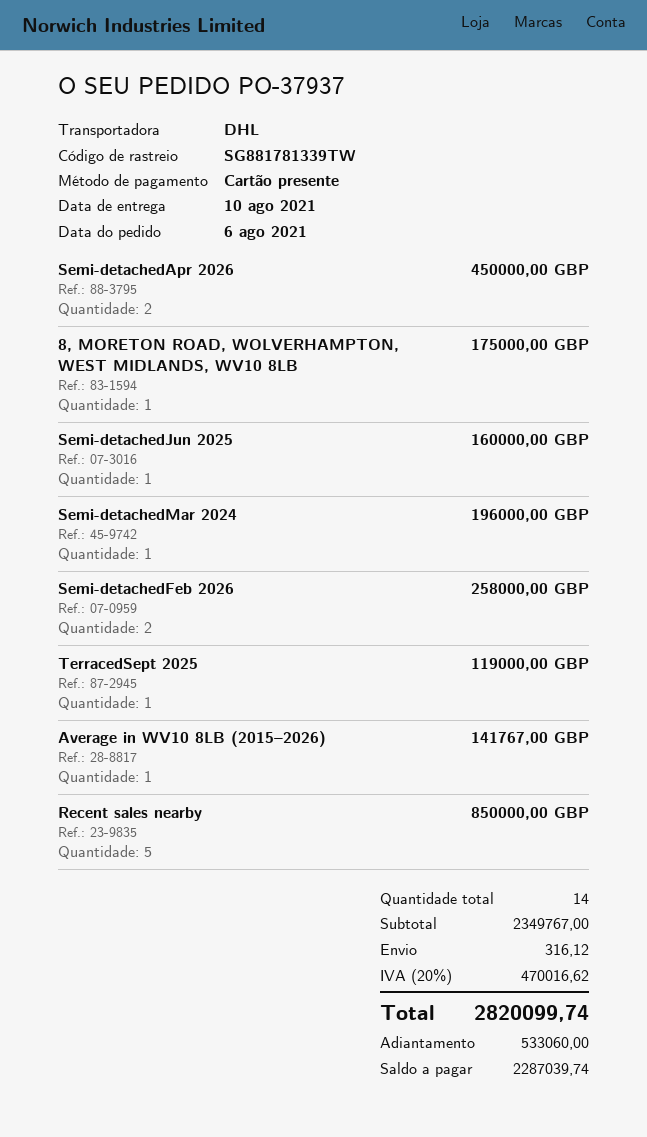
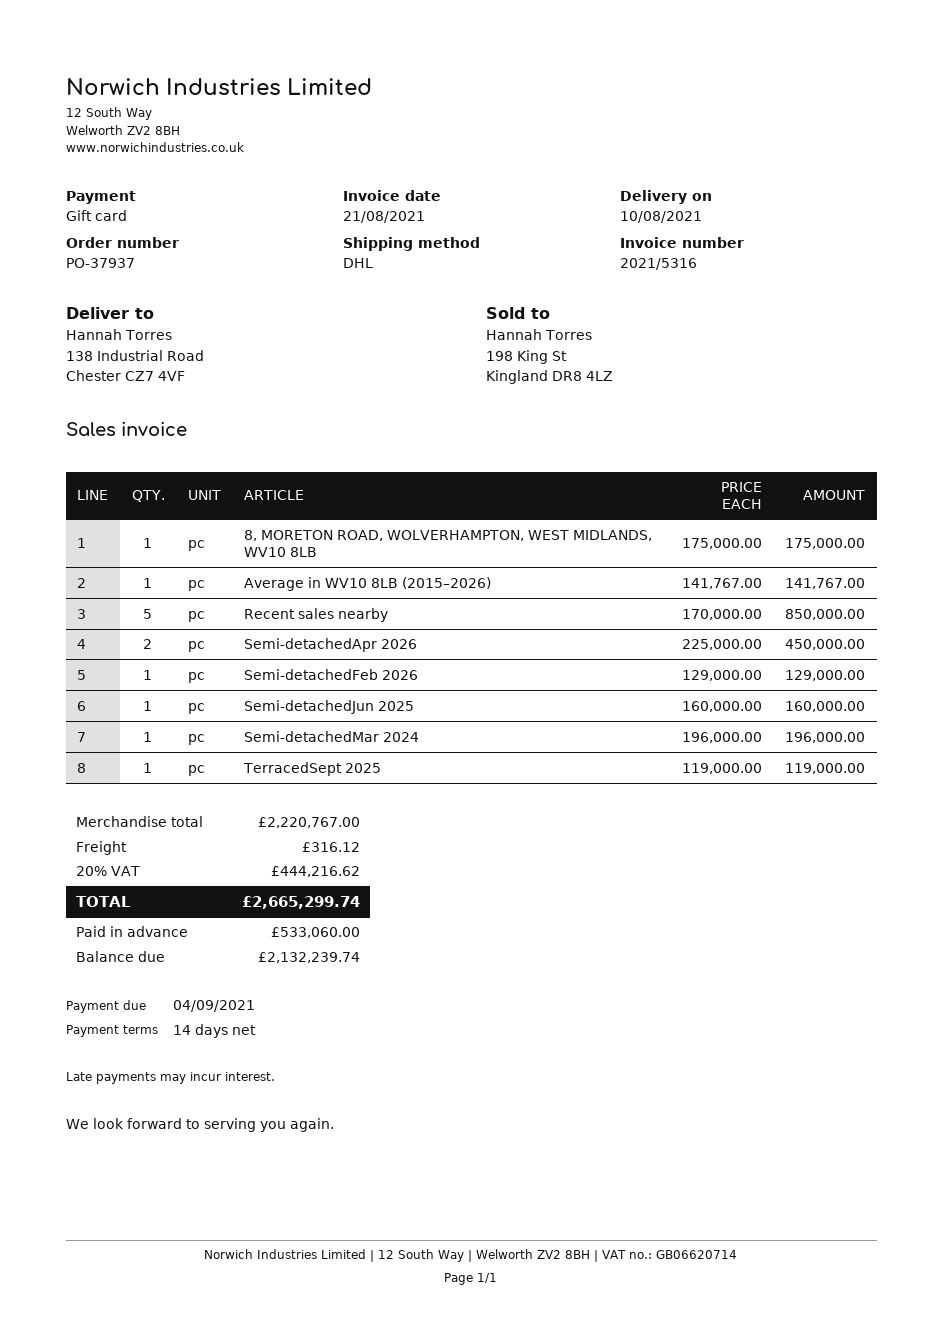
Semi-detachedFeb 2026: 2 for 258000.00 -> 1 for 129000.00
subtotal: 2349767.00 -> 2220767.00
tax: 20% = 470016.62 -> 20% = 444216.62
total: 2820099.74 -> 2665299.74
balance: 2287039.74 -> 2132239.74

